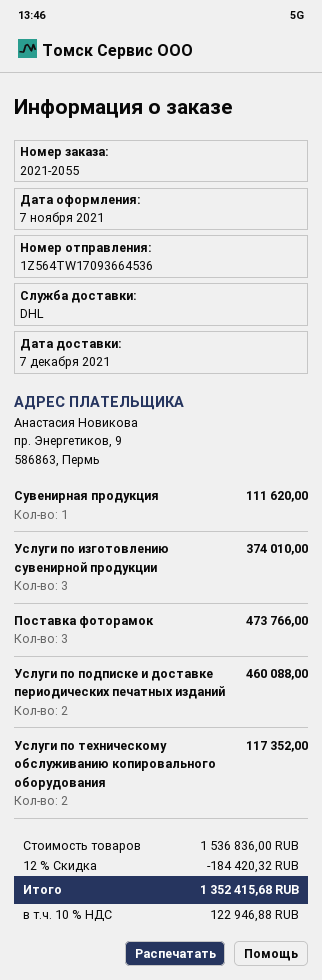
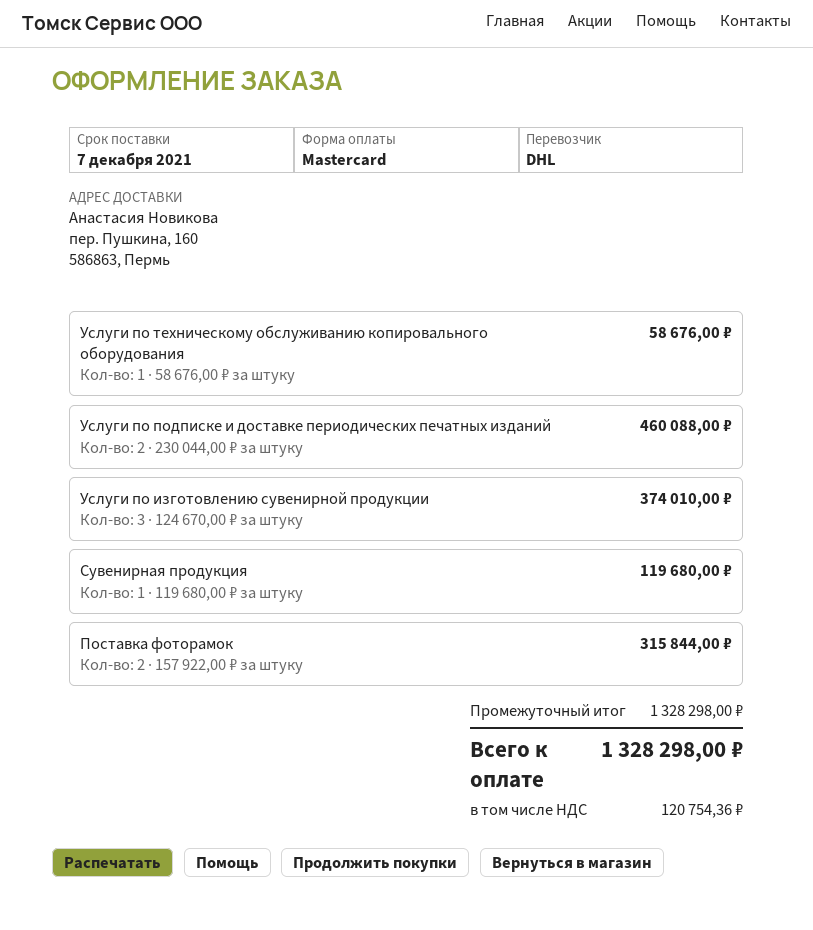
Сувенирная продукция: 1 for 111620.00 -> 1 for 119680.00
Поставка фоторамок: 3 for 473766.00 -> 2 for 315844.00
Услуги по техническому обслуживанию копировального оборудования: 2 for 117352.00 -> 1 for 58676.00
subtotal: 1536836.00 -> 1328298.00
discount: 12% = 184420.32 -> none
tax: 122946.88 -> 120754.36
total: 1352415.68 -> 1328298.00

